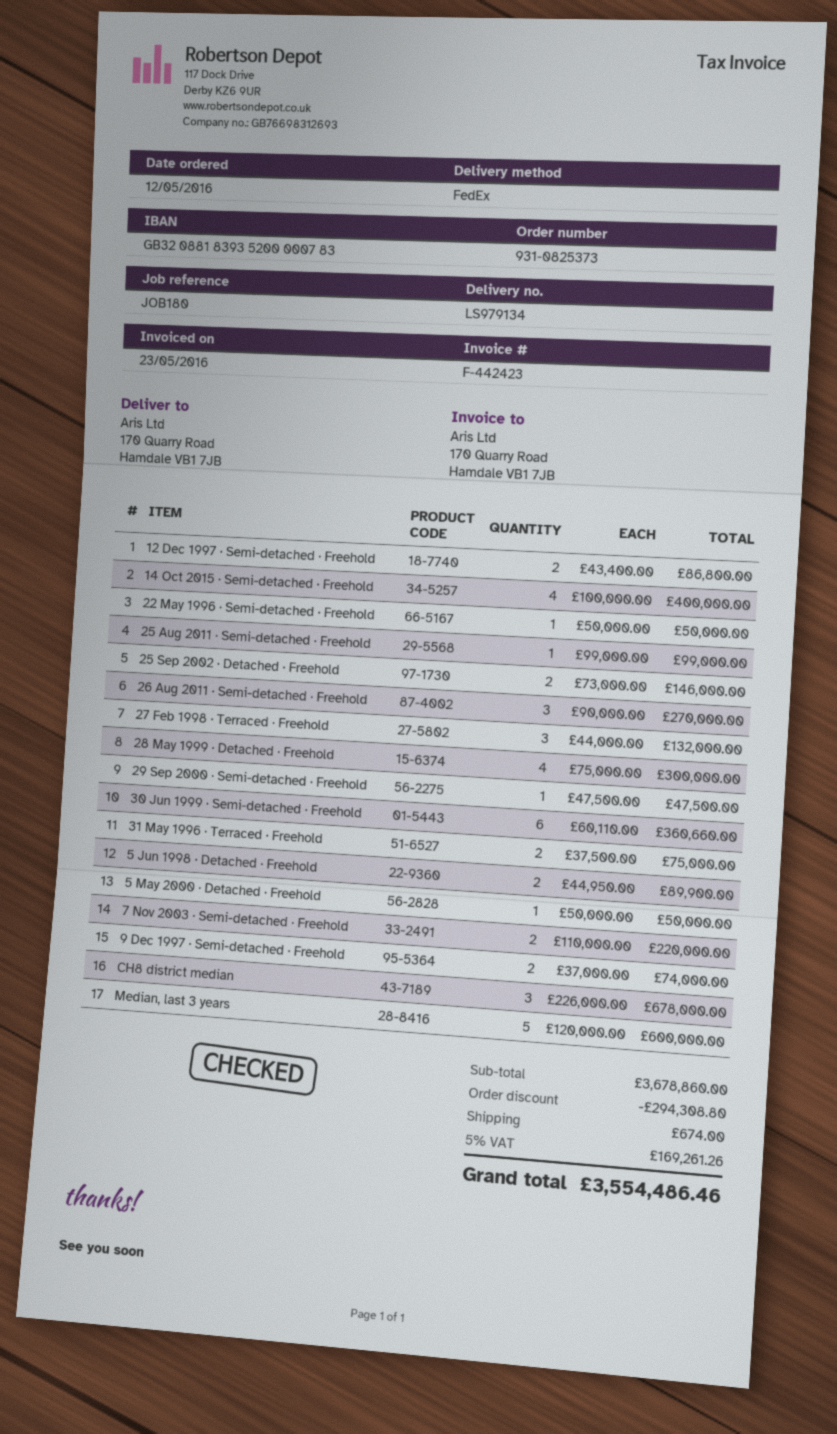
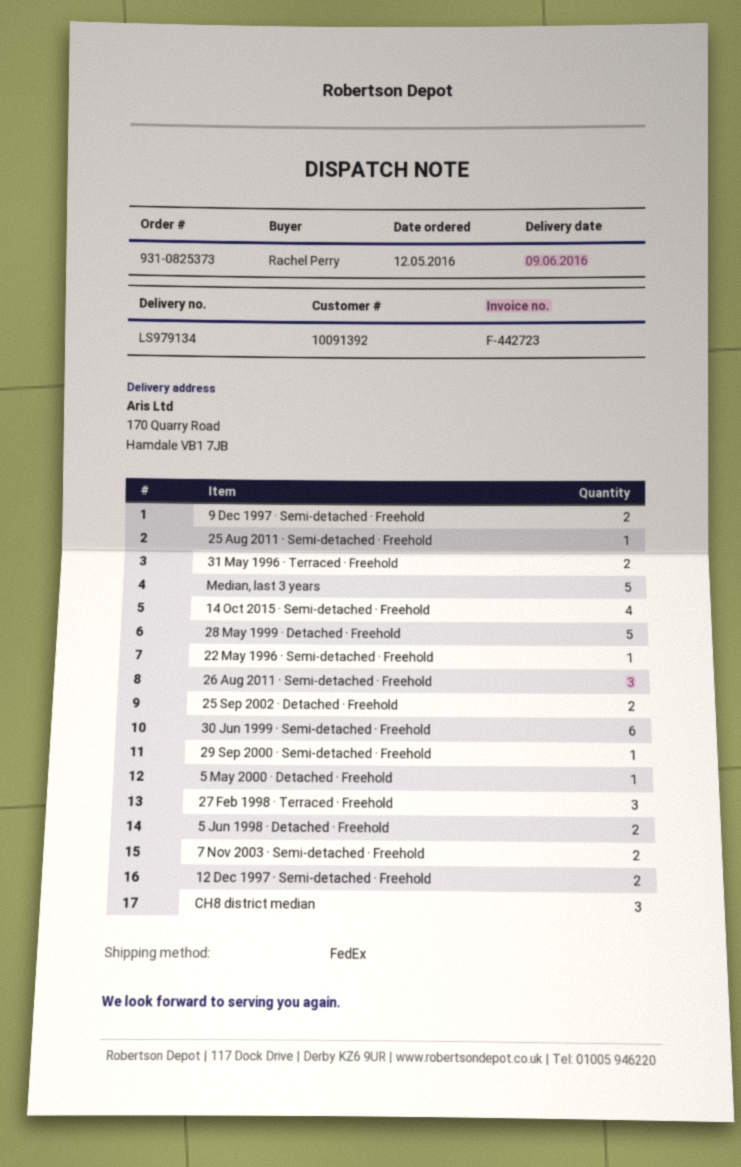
invoice number: F-442423 -> F-442723
28 May 1999 · Detached · Freehold: 4 -> 5

